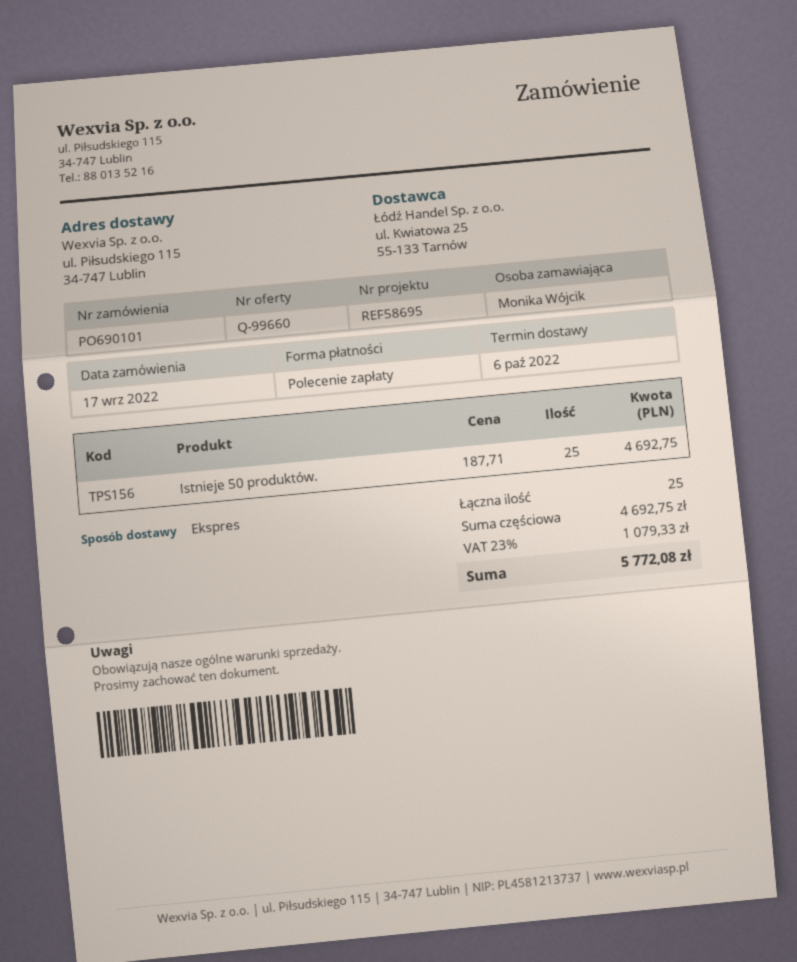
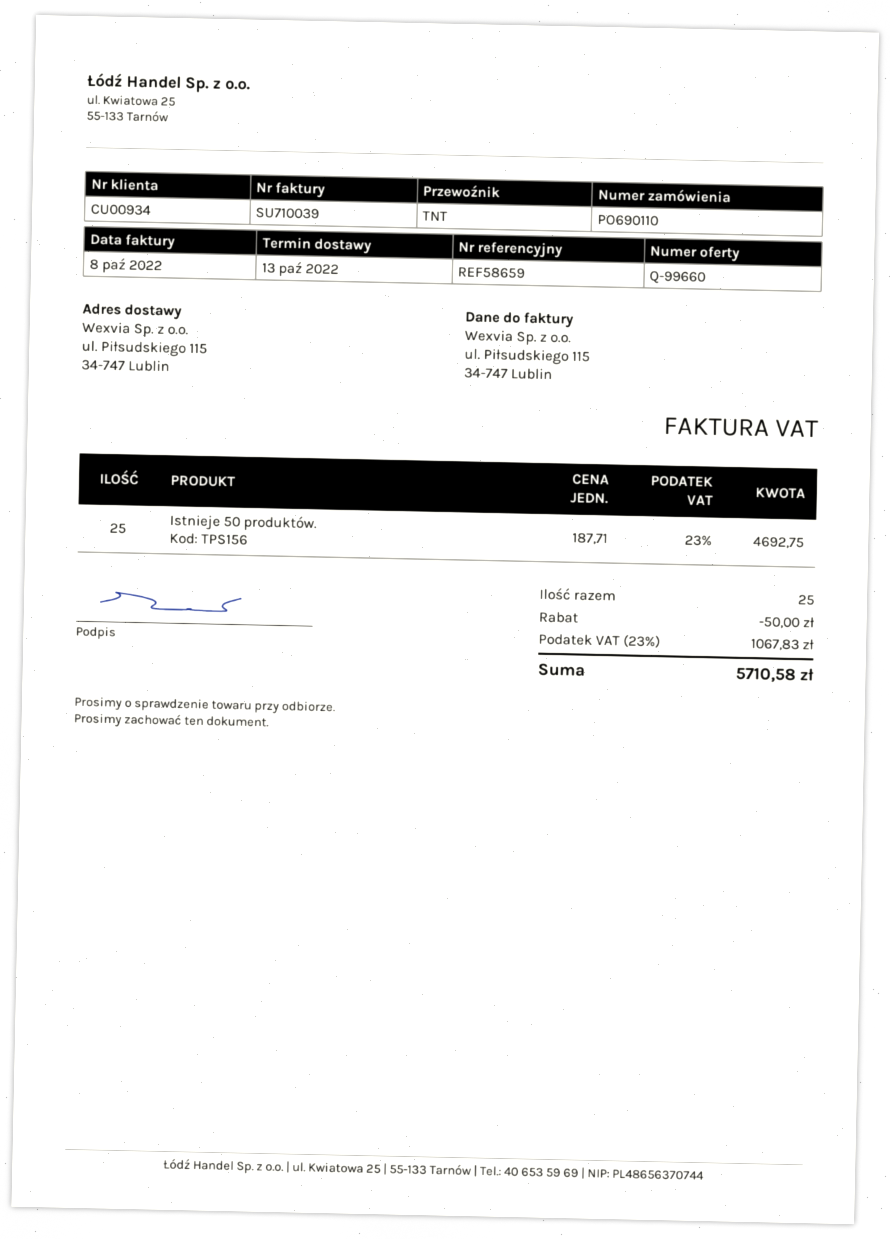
order number: PO690101 -> PO690110
delivery date: 2022-10-06 -> 2022-10-13
reference: REF58695 -> REF58659
shipping method: express -> TNT
discount: none -> 50.00
tax: 23% = 1079.33 -> 23% = 1067.83
total: 5772.08 -> 5710.58

